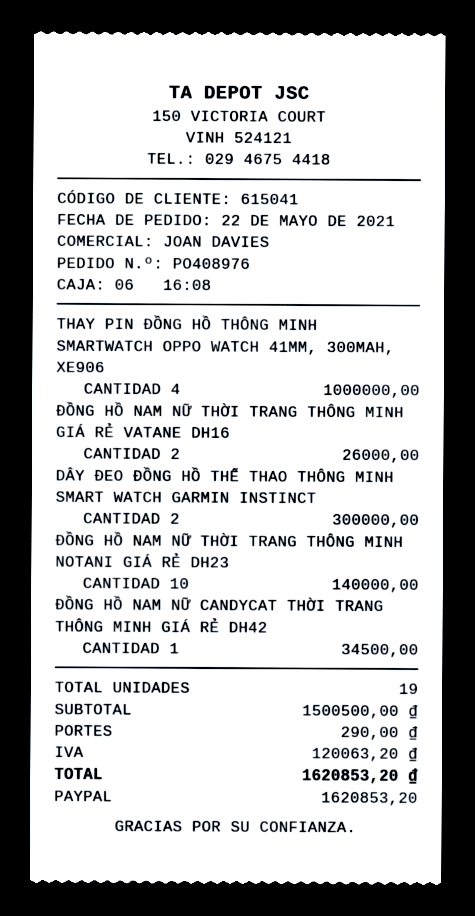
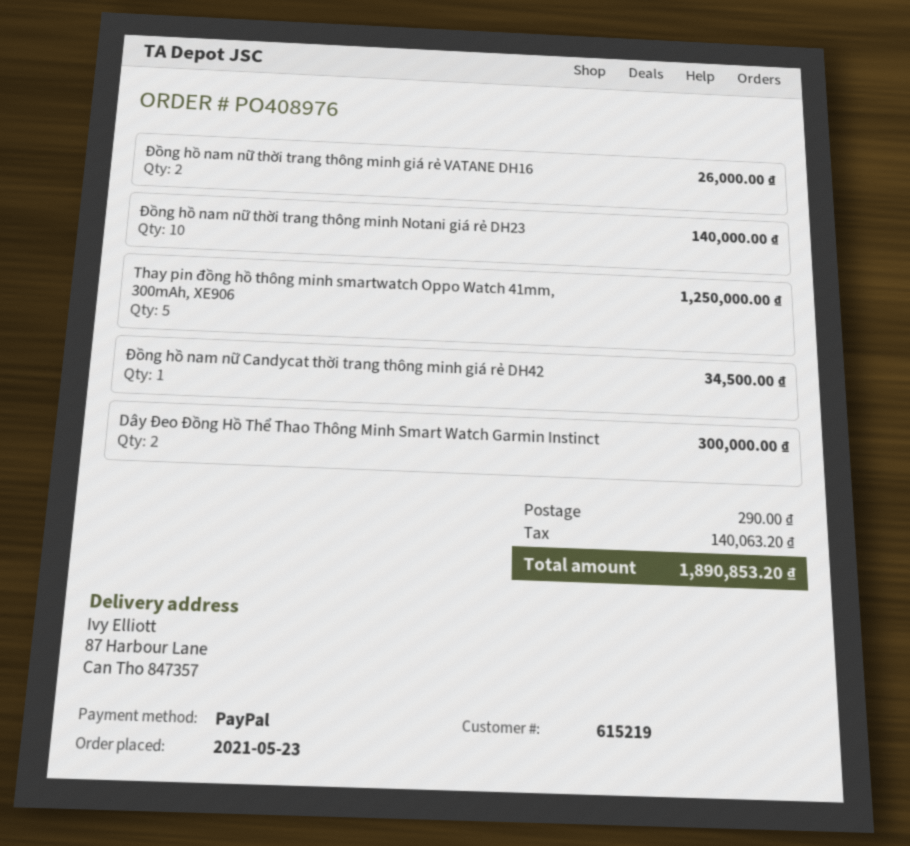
order date: 2021-05-22 -> 2021-05-23
customer number: 615041 -> 615219
THAY PIN ĐỒNG HỒ THÔNG MINH SMARTWATCH OPPO WATCH 41MM, 300MAH, XE906: 4 for 1000000.00 -> 5 for 1250000.00
tax: 120063.20 -> 140063.20
total: 1620853.20 -> 1890853.20

